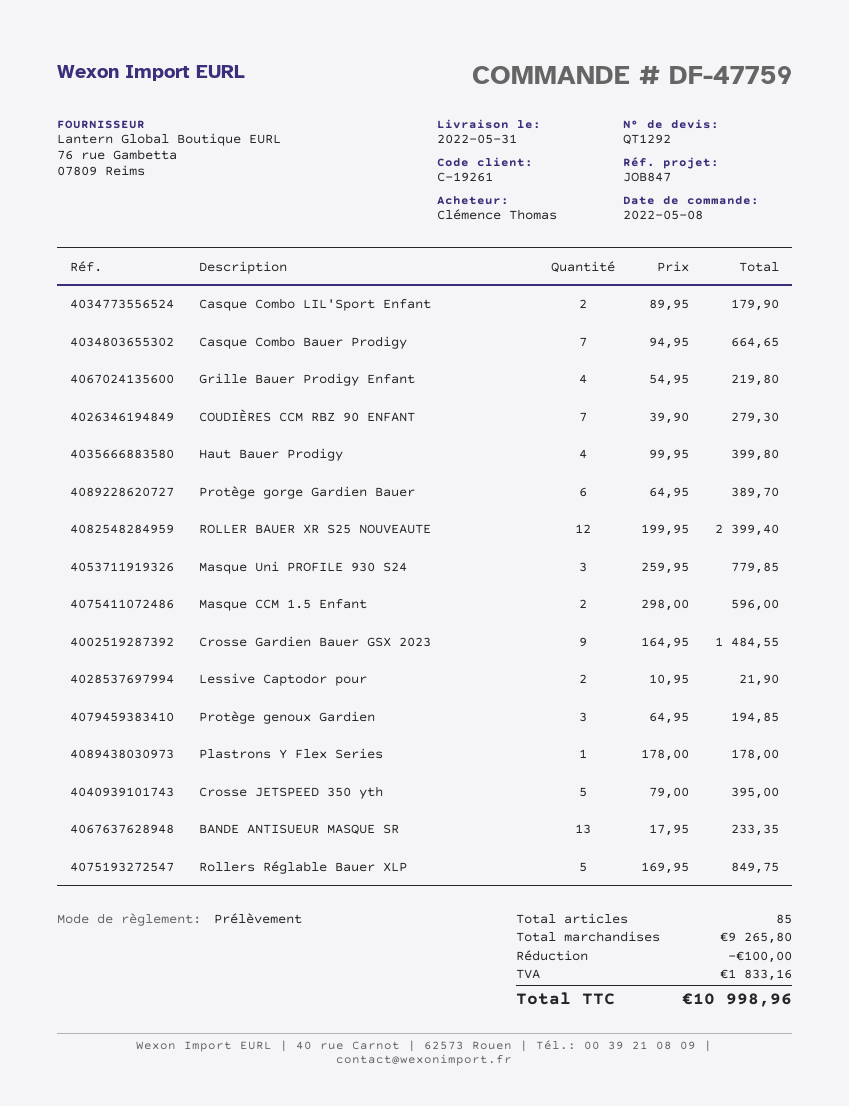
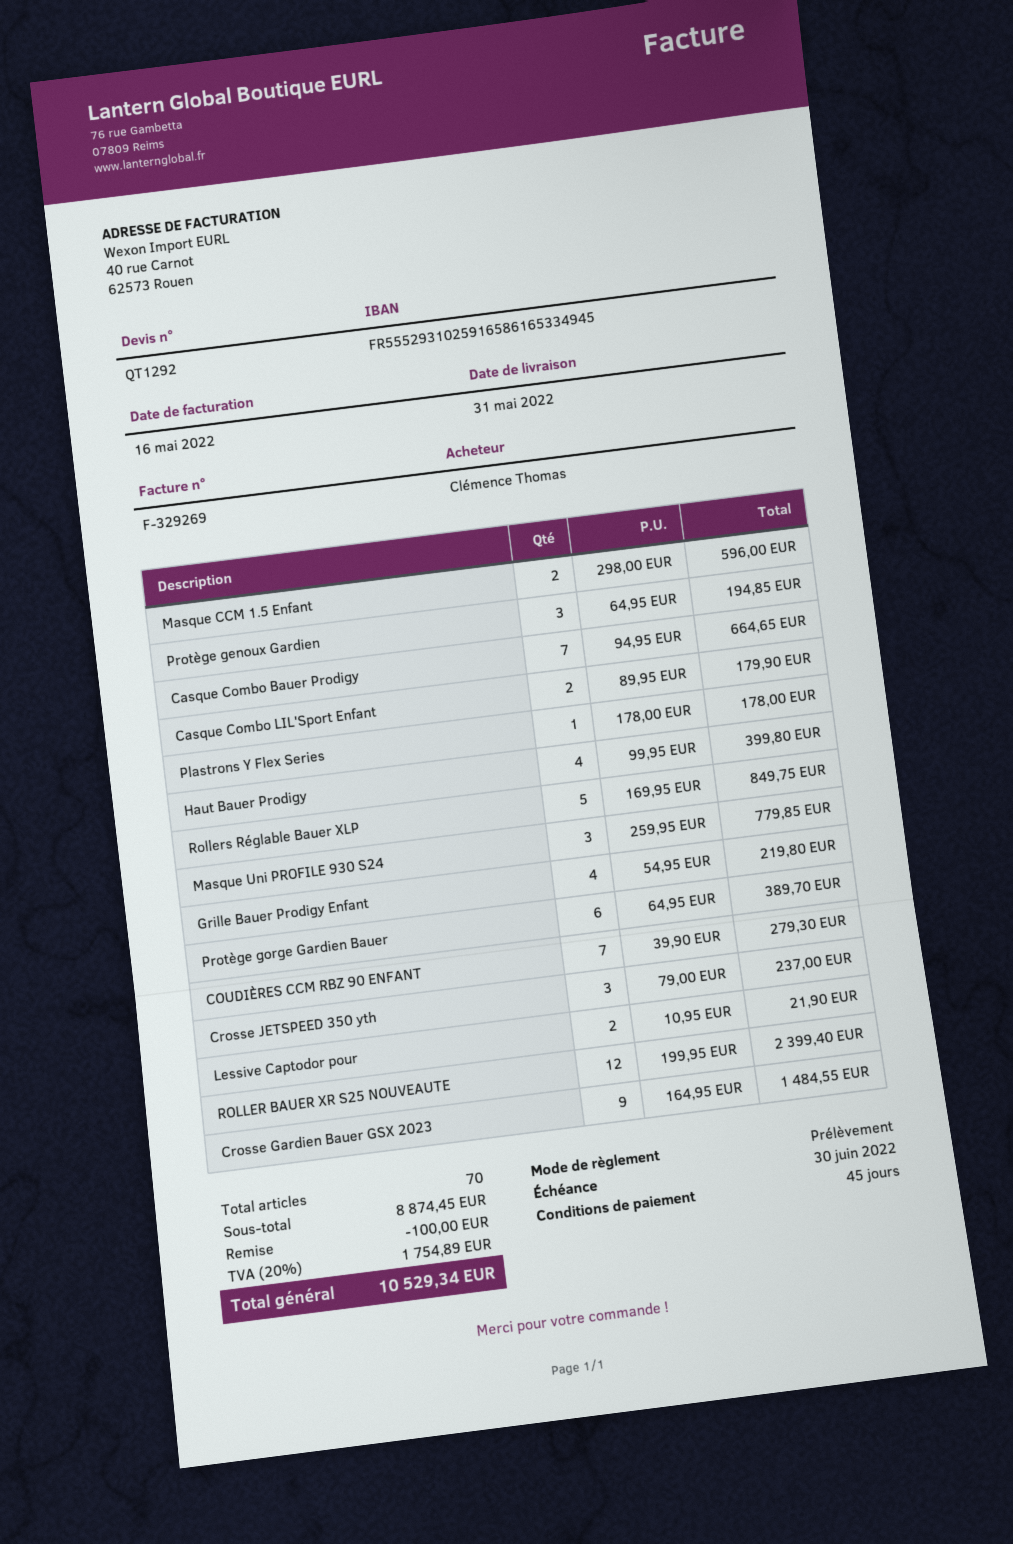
Crosse JETSPEED 350 yth: 5 x 79.00 = 395.00 -> 3 x 79.00 = 237.00
BANDE ANTISUEUR MASQUE SR: 13 x 17.95 = 233.35 -> none
total quantity: 85 -> 70
subtotal: 9265.80 -> 8874.45
tax: 1833.16 -> 1754.89
total: 10998.96 -> 10529.34

